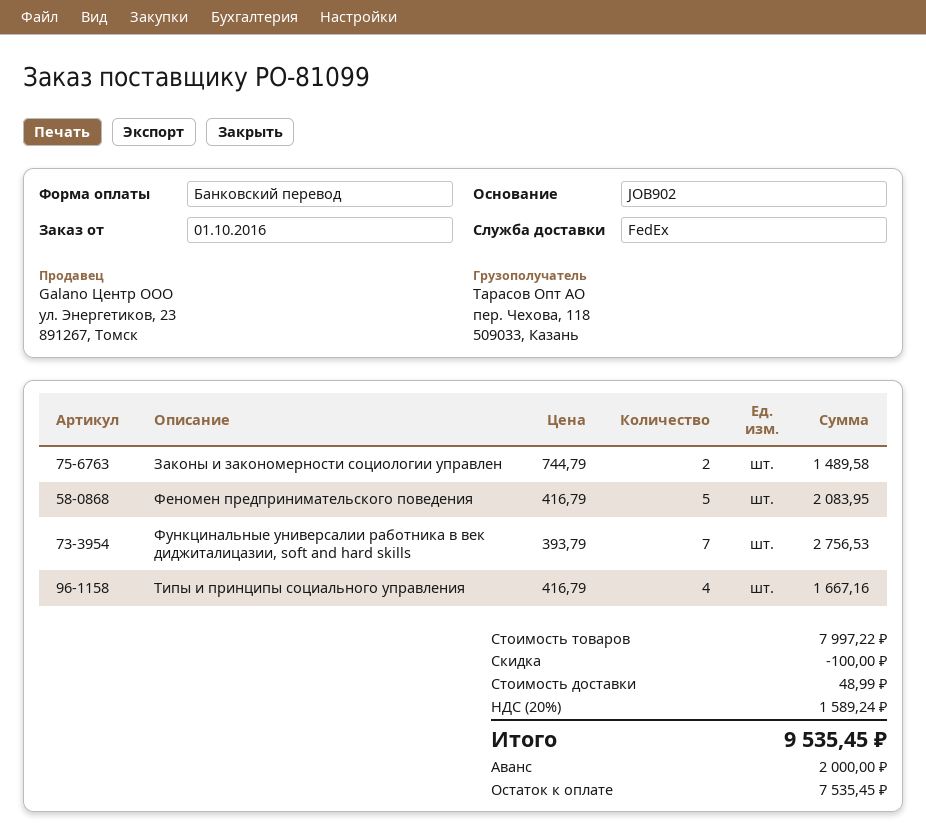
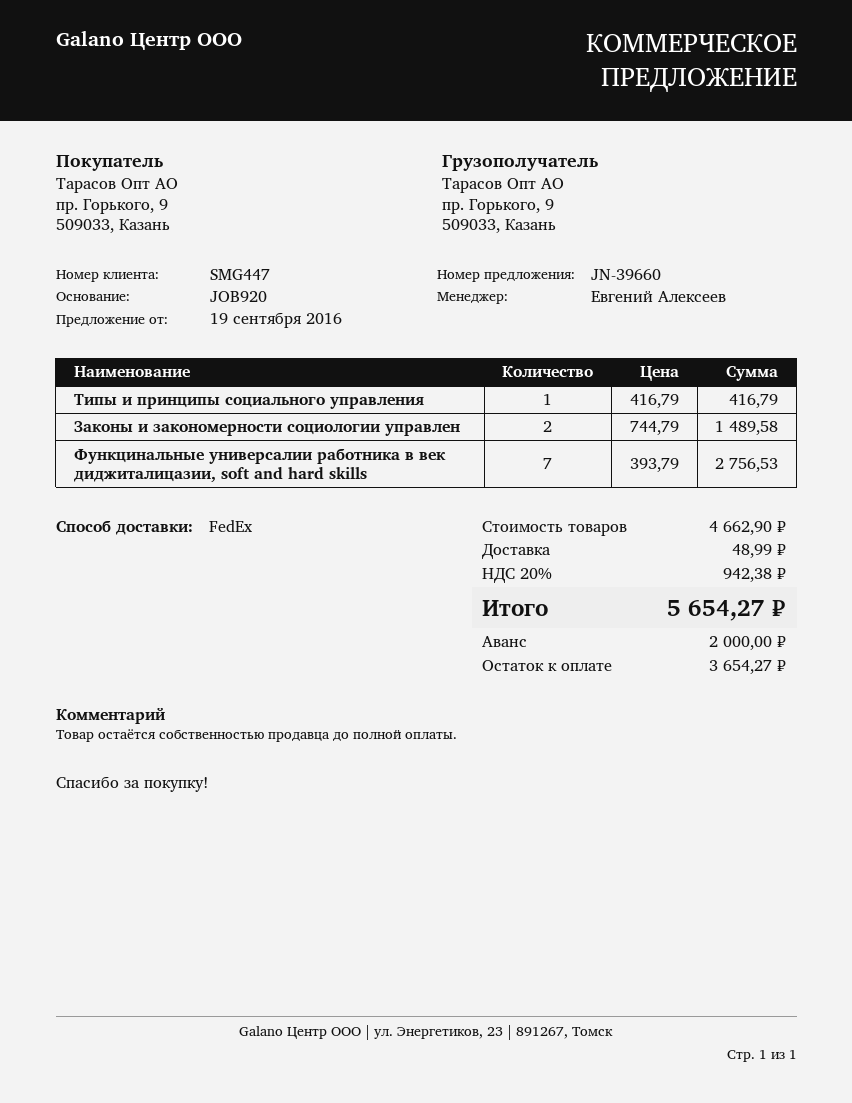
reference: JOB902 -> JOB920
ship to: пер. Чехова, 118, 509033, Казань -> пр. Горького, 9, 509033, Казань
Феномен предпринимательского поведения: 5 x 416.79 = 2083.95 -> none
Типы и принципы социального управления: 4 x 416.79 = 1667.16 -> 1 x 416.79 = 416.79
subtotal: 7997.22 -> 4662.90
discount: 100.00 -> none
tax: 20% = 1589.24 -> 20% = 942.38
total: 9535.45 -> 5654.27
balance: 7535.45 -> 3654.27

